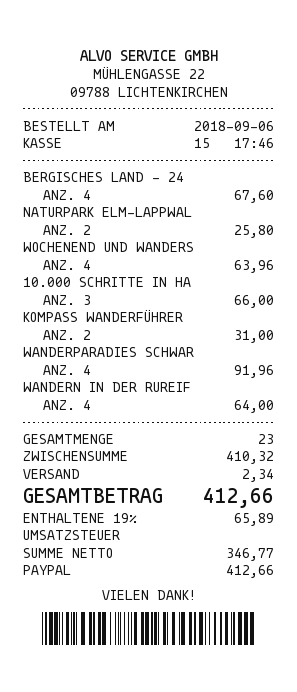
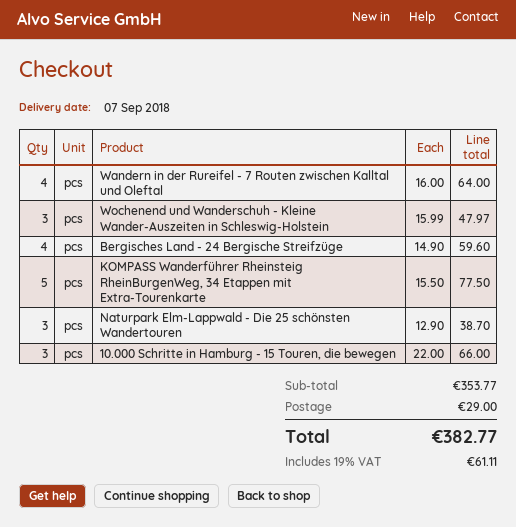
BERGISCHES LAND - 24: 4 for 67.60 -> 4 for 59.60
NATURPARK ELM-LAPPWAL: 2 for 25.80 -> 3 for 38.70
WOCHENEND UND WANDERS: 4 for 63.96 -> 3 for 47.97
KOMPASS WANDERFÜHRER: 2 for 31.00 -> 5 for 77.50
WANDERPARADIES SCHWAR: 4 for 91.96 -> none
subtotal: 410.32 -> 353.77
shipping: 2.34 -> 29.00
tax: 19% = 65.89 -> 19% = 61.11
total: 412.66 -> 382.77

